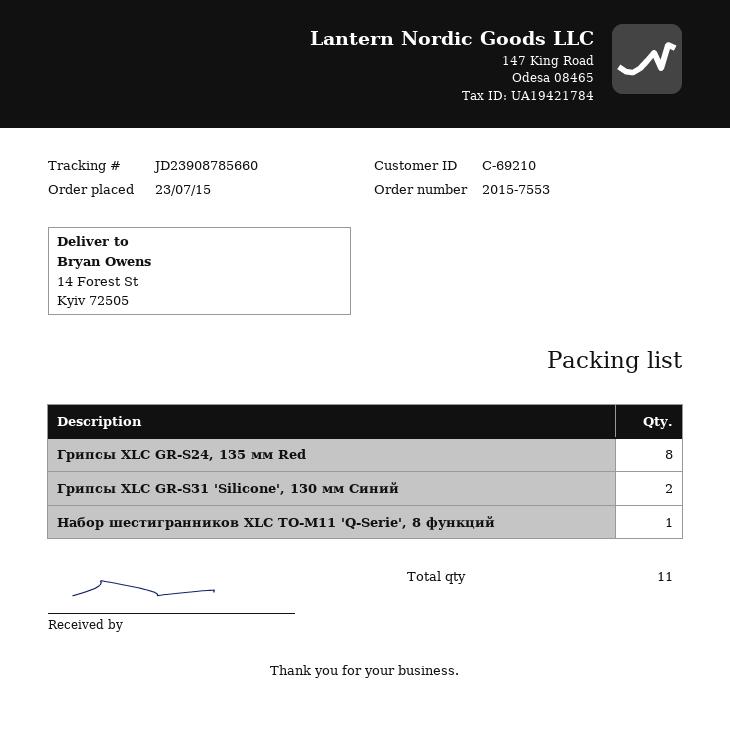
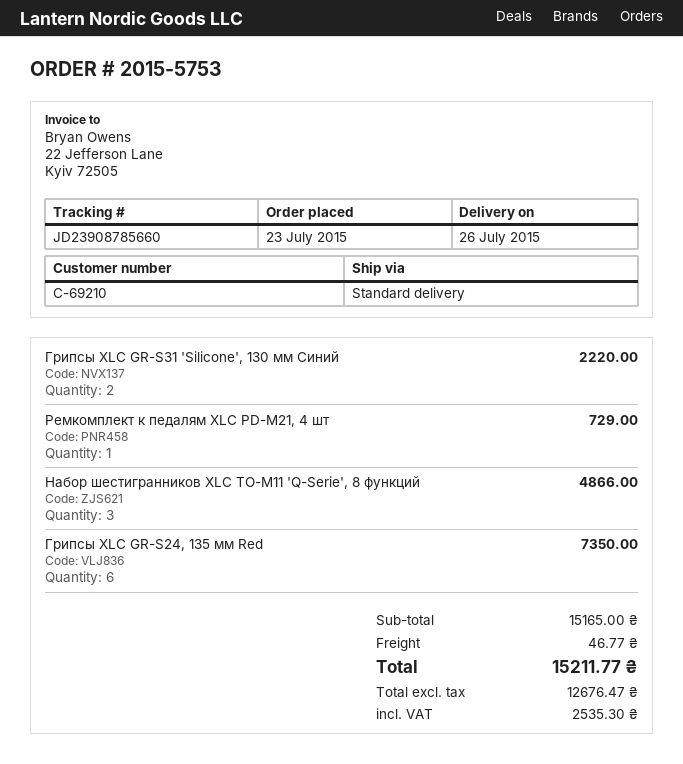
order number: 2015-7553 -> 2015-5753
Грипсы XLC GR-S24, 135 мм Red: 8 -> 6
Набор шестигранников XLC TO-M11 'Q-Serie', 8 функций: 1 -> 3
Ремкомплект к педалям XLC PD-M21, 4 шт: none -> 1

